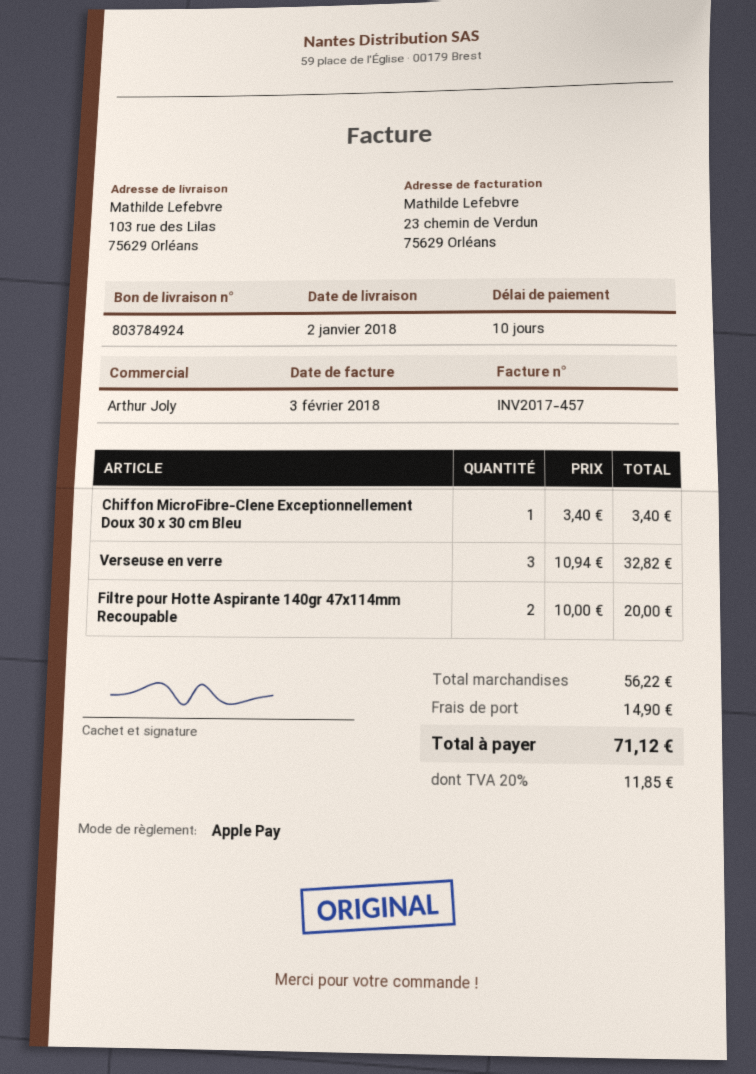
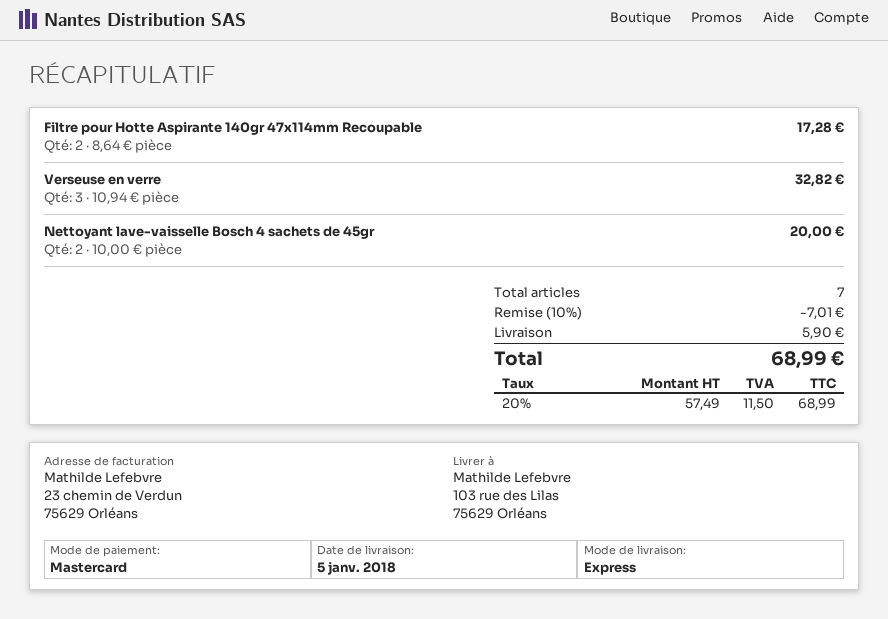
delivery date: 2018-01-02 -> 2018-01-05
payment method: Apple Pay -> Mastercard
Chiffon MicroFibre-Clene Exceptionnellement Doux 30 x 30 cm Bleu: 1 x 3.40 = 3.40 -> none
Filtre pour Hotte Aspirante 140gr 47x114mm Recoupable: 2 x 10.00 = 20.00 -> 2 x 8.64 = 17.28
Nettoyant lave-vaisselle Bosch 4 sachets de 45gr: none -> 2 x 10.00 = 20.00
discount: none -> 10% = 7.01
shipping: 14.90 -> 5.90
tax: 20% = 11.85 -> 20% = 11.50
total: 71.12 -> 68.99

